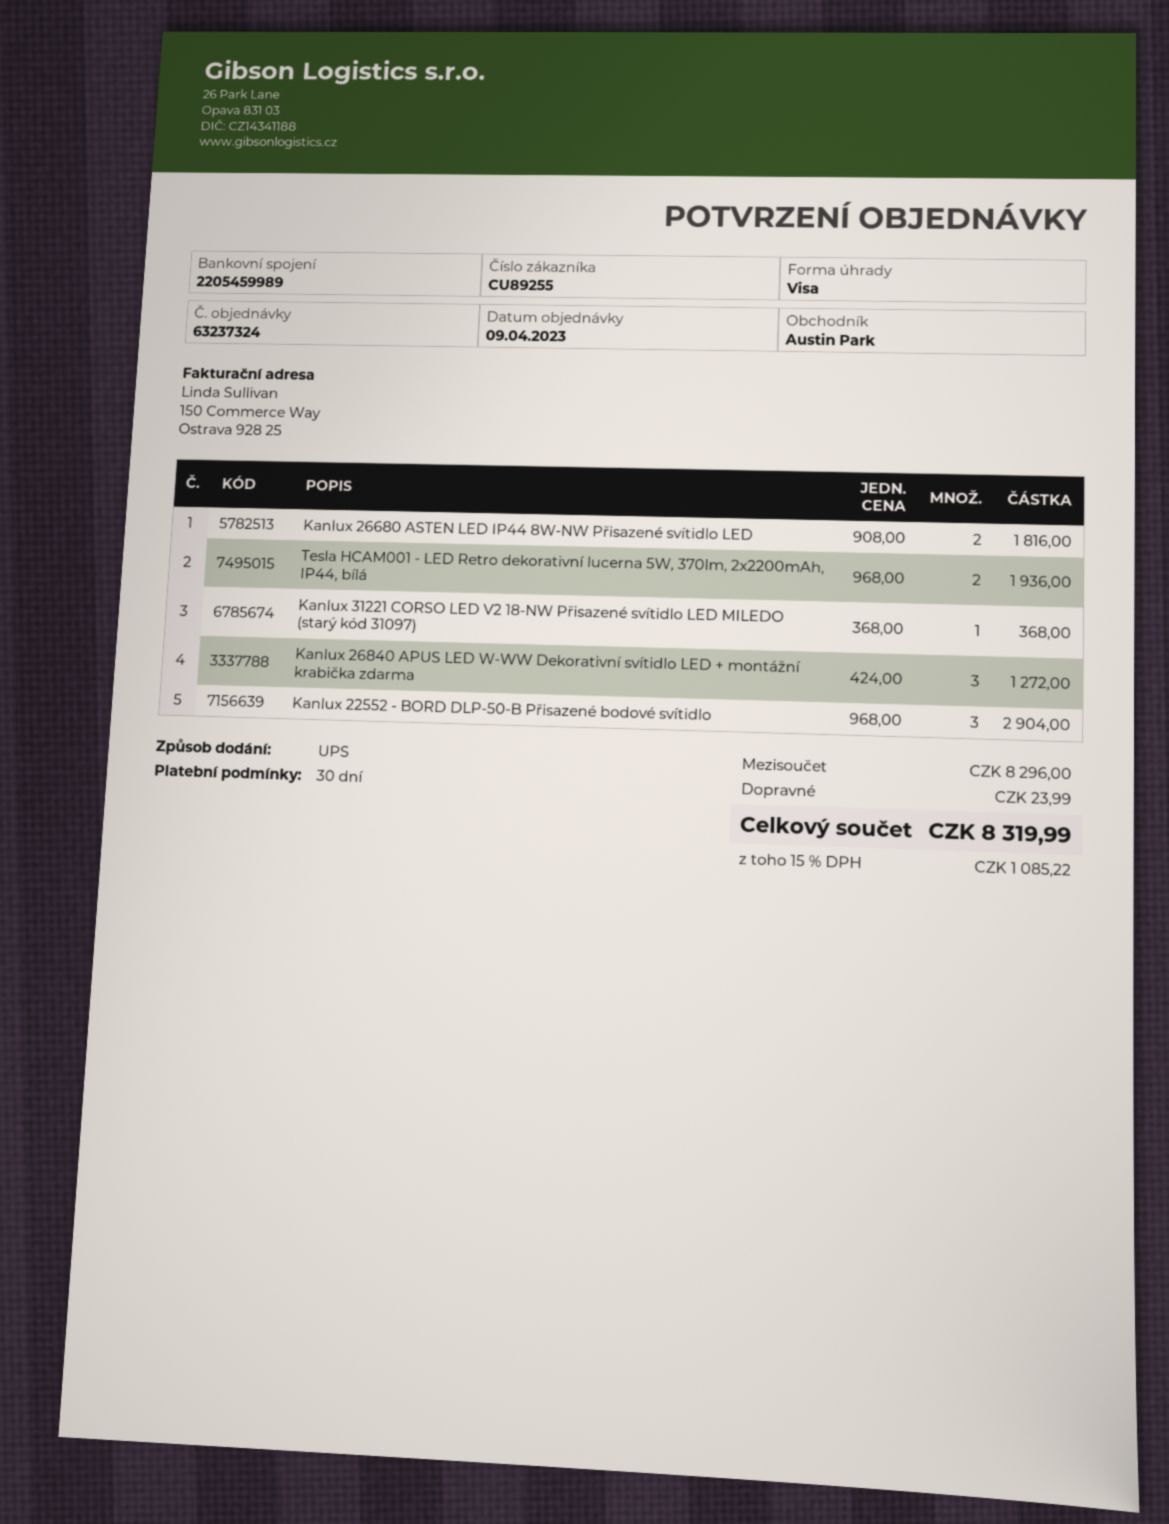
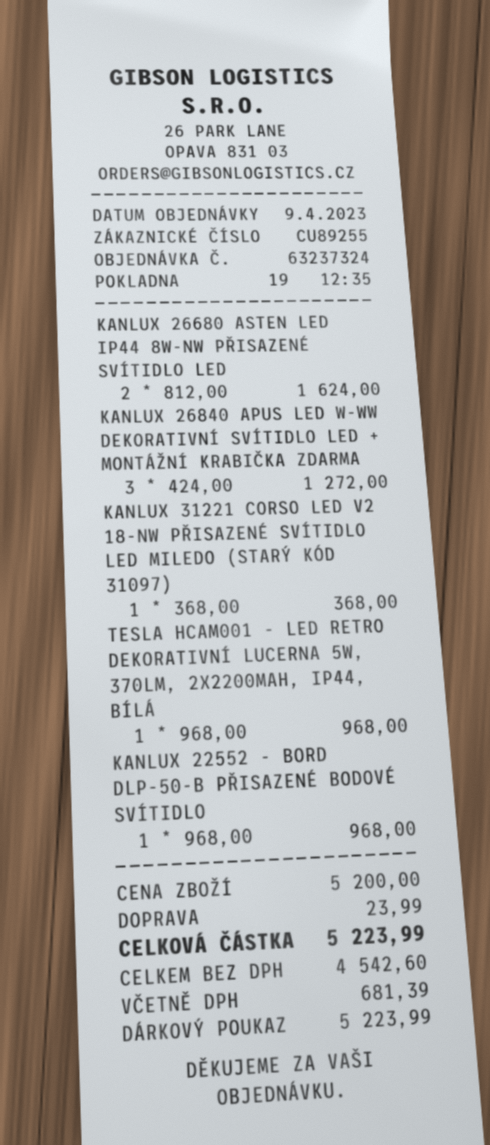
payment method: Visa -> gift card
Kanlux 26680 ASTEN LED IP44 8W-NW Přisazené svítidlo LED: 2 x 908.00 = 1816.00 -> 2 x 812.00 = 1624.00
Tesla HCAM001 - LED Retro dekorativní lucerna 5W, 370lm, 2x2200mAh, IP44, bílá: 2 x 968.00 = 1936.00 -> 1 x 968.00 = 968.00
Kanlux 22552 - BORD DLP-50-B Přisazené bodové svítidlo: 3 x 968.00 = 2904.00 -> 1 x 968.00 = 968.00
subtotal: 8296.00 -> 5200.00
tax: 1085.22 -> 681.39
total: 8319.99 -> 5223.99

